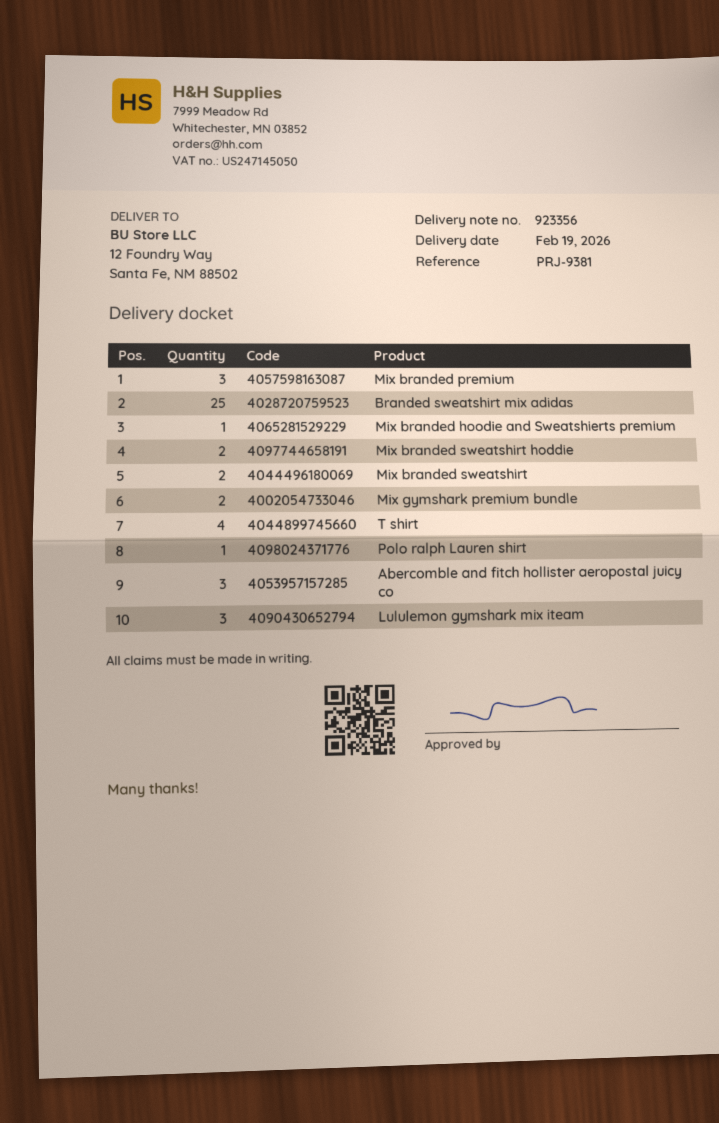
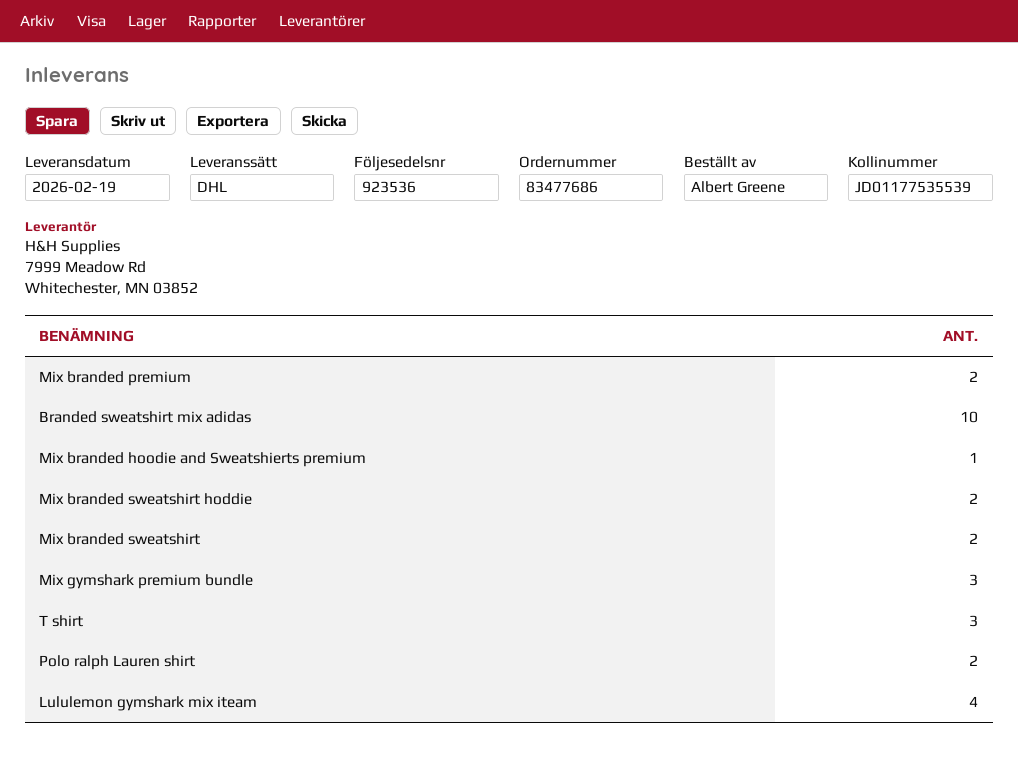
delivery note number: 923356 -> 923536
Mix branded premium: 3 -> 2
Branded sweatshirt mix adidas: 25 -> 10
Mix gymshark premium bundle: 2 -> 3
T shirt: 4 -> 3
Polo ralph Lauren shirt: 1 -> 2
Abercomble and fitch hollister aeropostal juicy co: 3 -> none
Lululemon gymshark mix iteam: 3 -> 4

